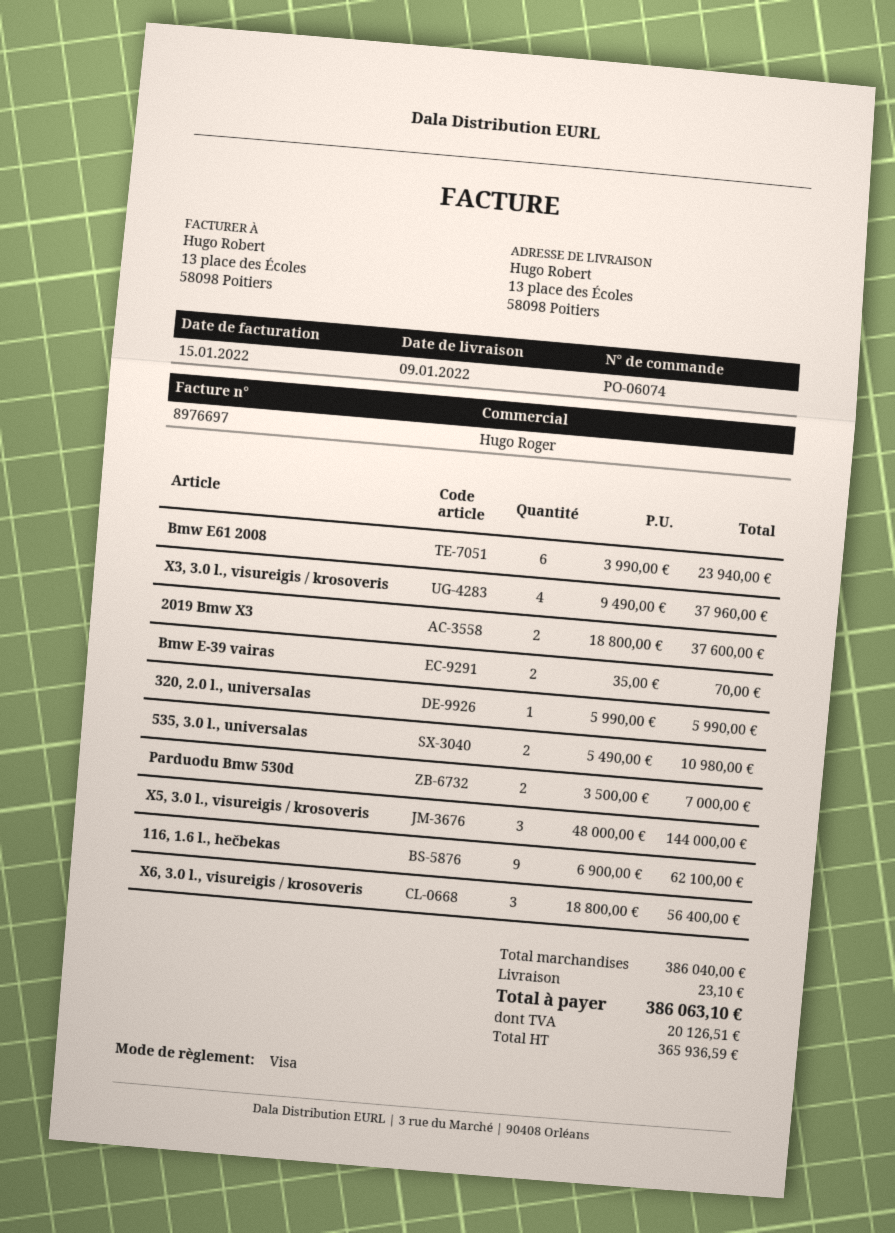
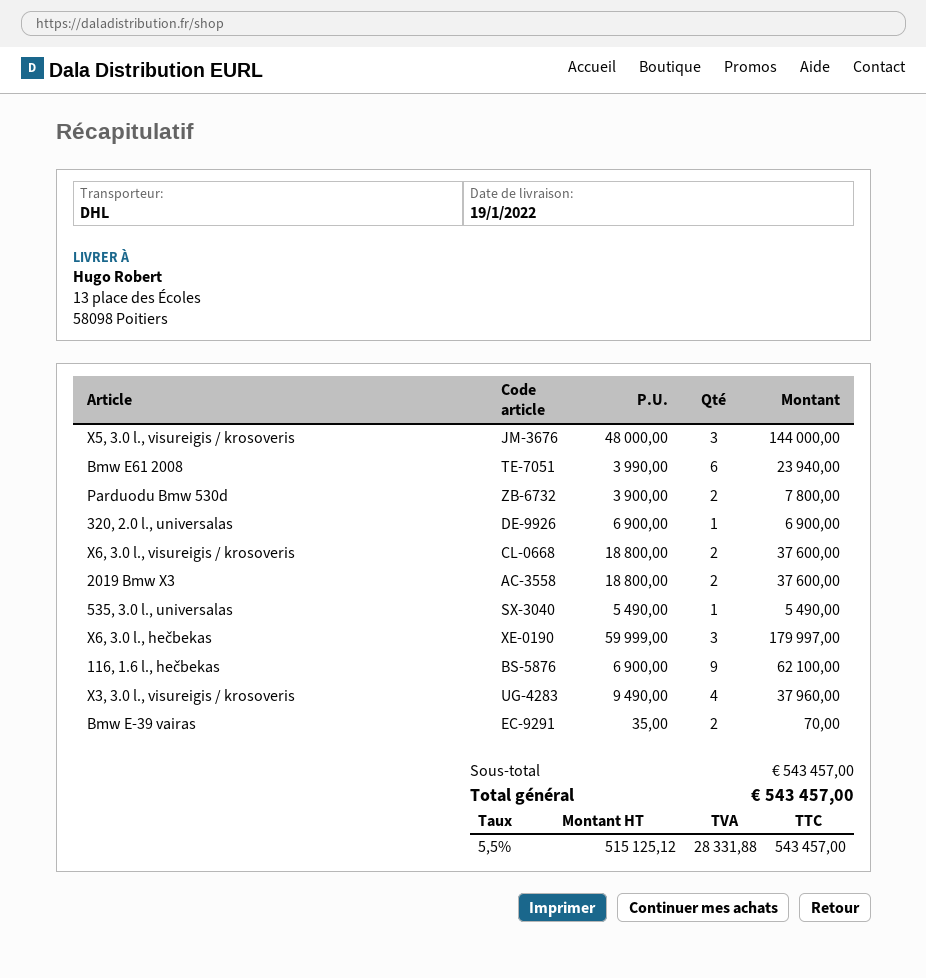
delivery date: 2022-01-09 -> 2022-01-19
320, 2.0 l., universalas: 1 x 5990.00 = 5990.00 -> 1 x 6900.00 = 6900.00
535, 3.0 l., universalas: 2 x 5490.00 = 10980.00 -> 1 x 5490.00 = 5490.00
Parduodu Bmw 530d: 2 x 3500.00 = 7000.00 -> 2 x 3900.00 = 7800.00
X6, 3.0 l., visureigis / krosoveris: 3 x 18800.00 = 56400.00 -> 2 x 18800.00 = 37600.00
X6, 3.0 l., hečbekas: none -> 3 x 59999.00 = 179997.00
subtotal: 386040.00 -> 543457.00
shipping: 23.10 -> none
net: 365936.59 -> 515125.12
tax: 20126.51 -> 28331.88
total: 386063.10 -> 543457.00

